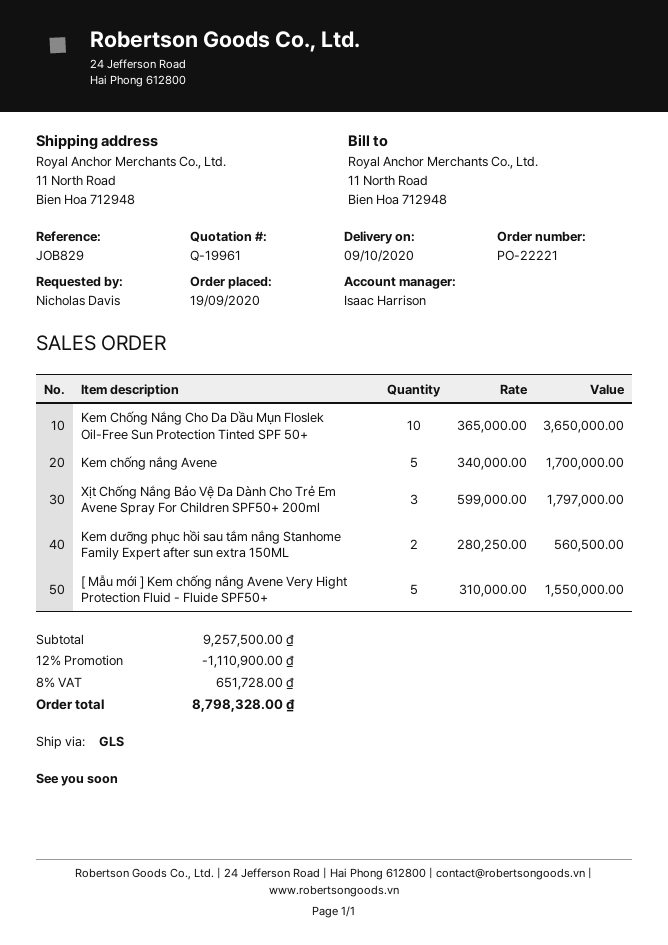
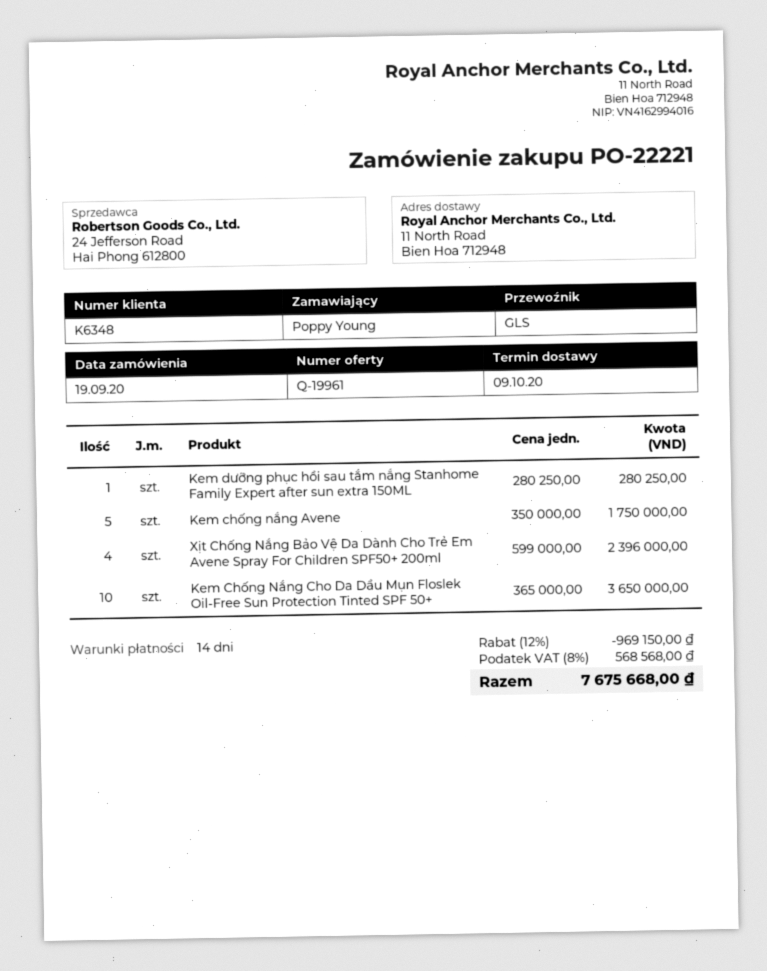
ordered by: Nicholas Davis -> Poppy Young
Kem chống nắng Avene: 5 x 340000.00 = 1700000.00 -> 5 x 350000.00 = 1750000.00
Xịt Chống Nắng Bảo Vệ Da Dành Cho Trẻ Em Avene Spray For Children SPF50+ 200ml: 3 x 599000.00 = 1797000.00 -> 4 x 599000.00 = 2396000.00
Kem dưỡng phục hồi sau tắm nắng Stanhome Family Expert after sun extra 150ML: 2 x 280250.00 = 560500.00 -> 1 x 280250.00 = 280250.00
[ Mẫu mới ] Kem chống nắng Avene Very Hight Protection Fluid - Fluide SPF50+: 5 x 310000.00 = 1550000.00 -> none
discount: 12% = 1110900.00 -> 12% = 969150.00
tax: 8% = 651728.00 -> 8% = 568568.00
total: 8798328.00 -> 7675668.00

